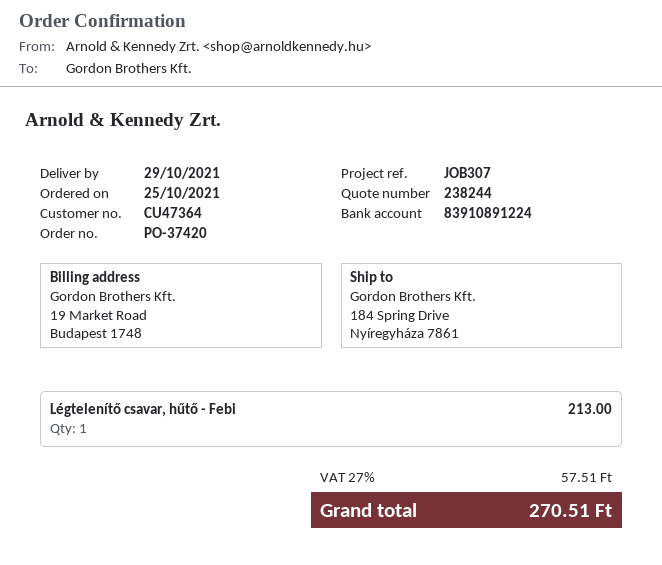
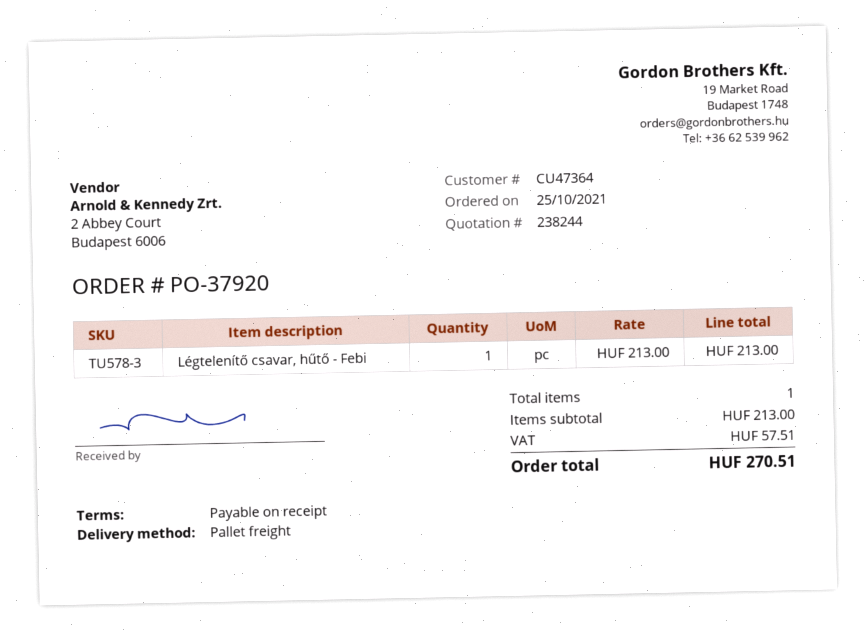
order number: PO-37420 -> PO-37920

